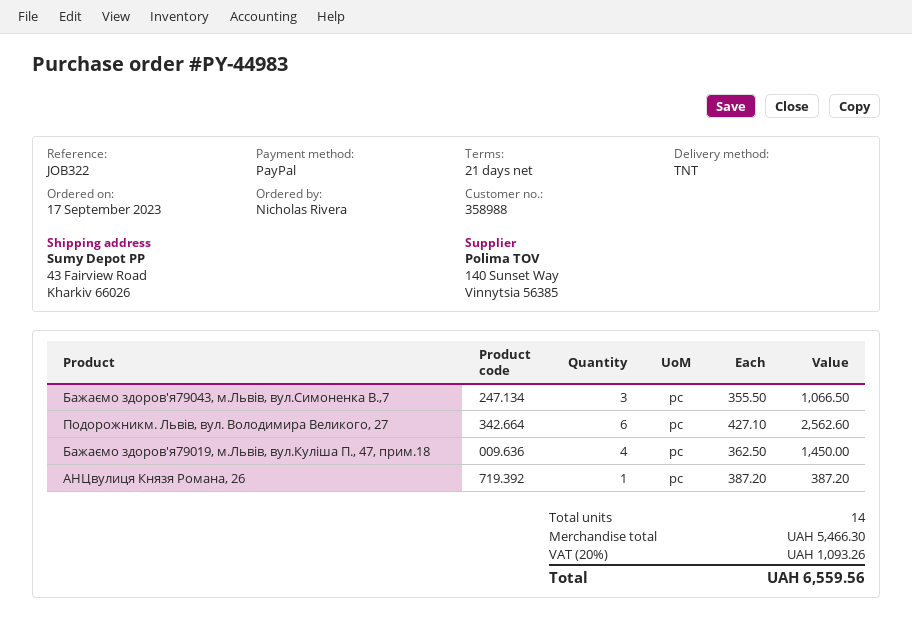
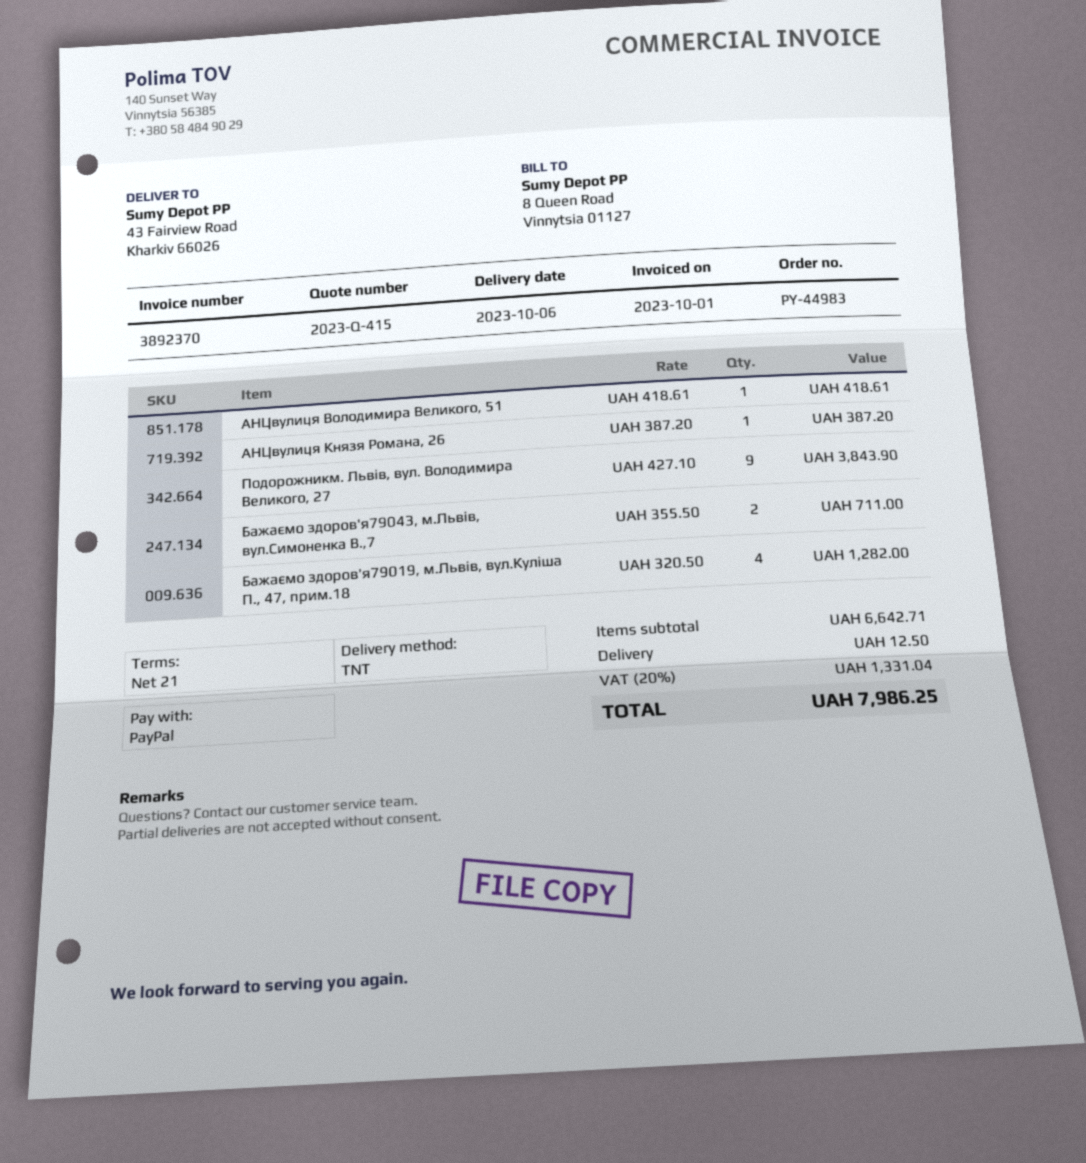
Бажаємо здоров'я79043, м.Львів, вул.Симоненка В.,7: 3 x 355.50 = 1066.50 -> 2 x 355.50 = 711.00
Подорожникм. Львів, вул. Володимира Великого, 27: 6 x 427.10 = 2562.60 -> 9 x 427.10 = 3843.90
Бажаємо здоров'я79019, м.Львів, вул.Куліша П., 47, прим.18: 4 x 362.50 = 1450.00 -> 4 x 320.50 = 1282.00
АНЦвулиця Володимира Великого, 51: none -> 1 x 418.61 = 418.61
subtotal: 5466.30 -> 6642.71
shipping: none -> 12.50
tax: 20% = 1093.26 -> 20% = 1331.04
total: 6559.56 -> 7986.25

